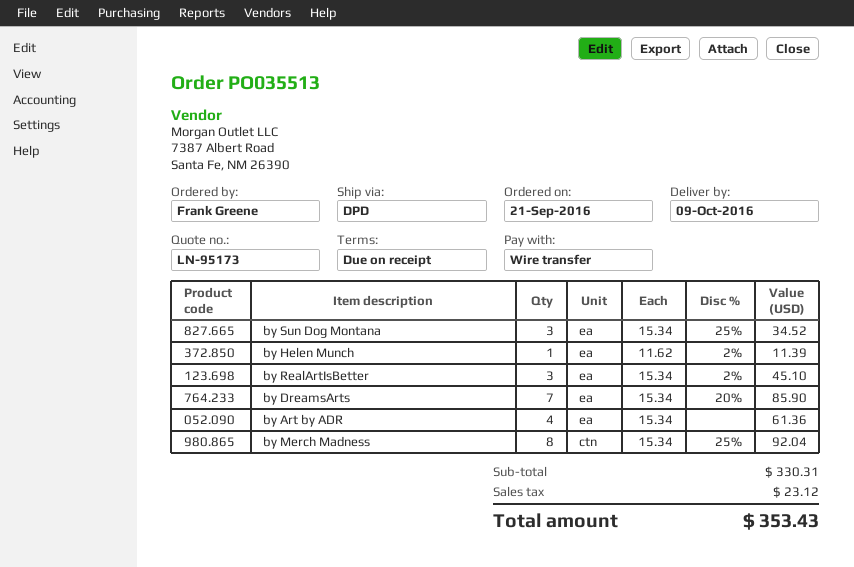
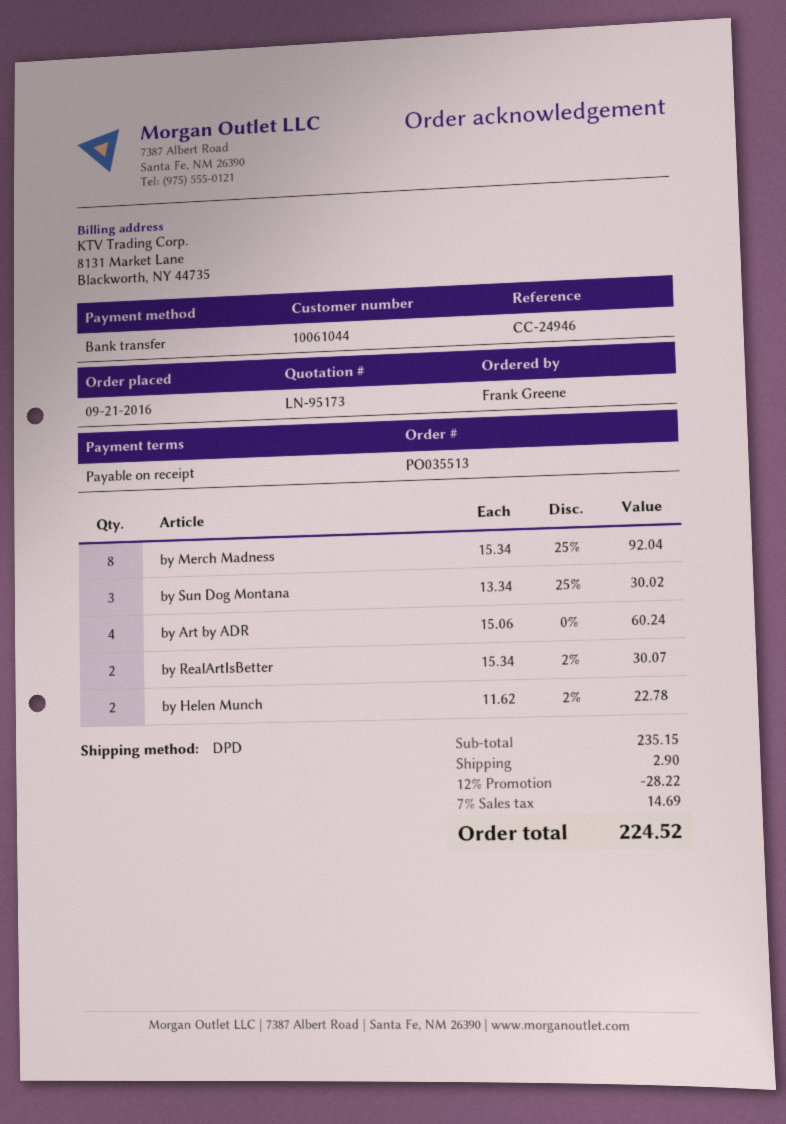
by Sun Dog Montana: 3 x 15.34 - 25% = 34.52 -> 3 x 13.34 - 25% = 30.02
by Helen Munch: 1 x 11.62 - 2% = 11.39 -> 2 x 11.62 - 2% = 22.78
by RealArtIsBetter: 3 x 15.34 - 2% = 45.10 -> 2 x 15.34 - 2% = 30.07
by DreamsArts: 7 x 15.34 - 20% = 85.90 -> none
by Art by ADR: 4 x 15.34 = 61.36 -> 4 x 15.06 = 60.24
subtotal: 330.31 -> 235.15
discount: none -> 12% = 28.22
shipping: none -> 2.90
tax: 23.12 -> 14.69
total: 353.43 -> 224.52

